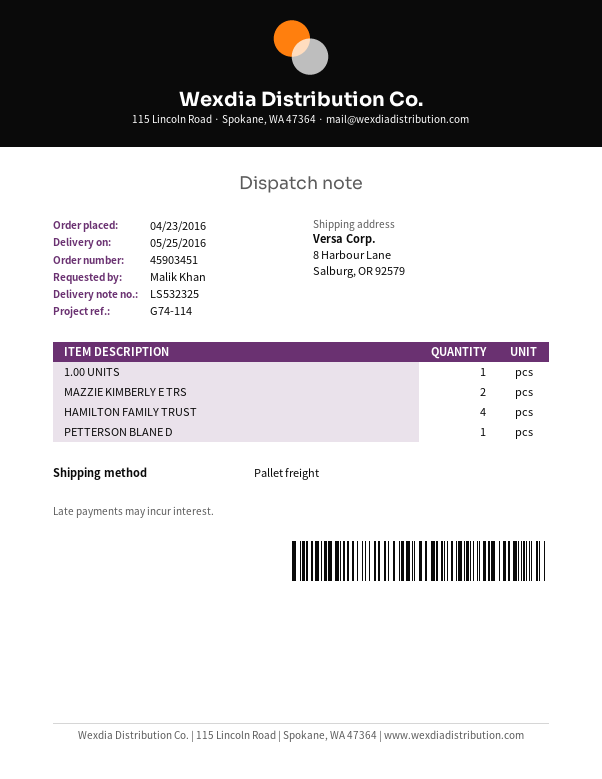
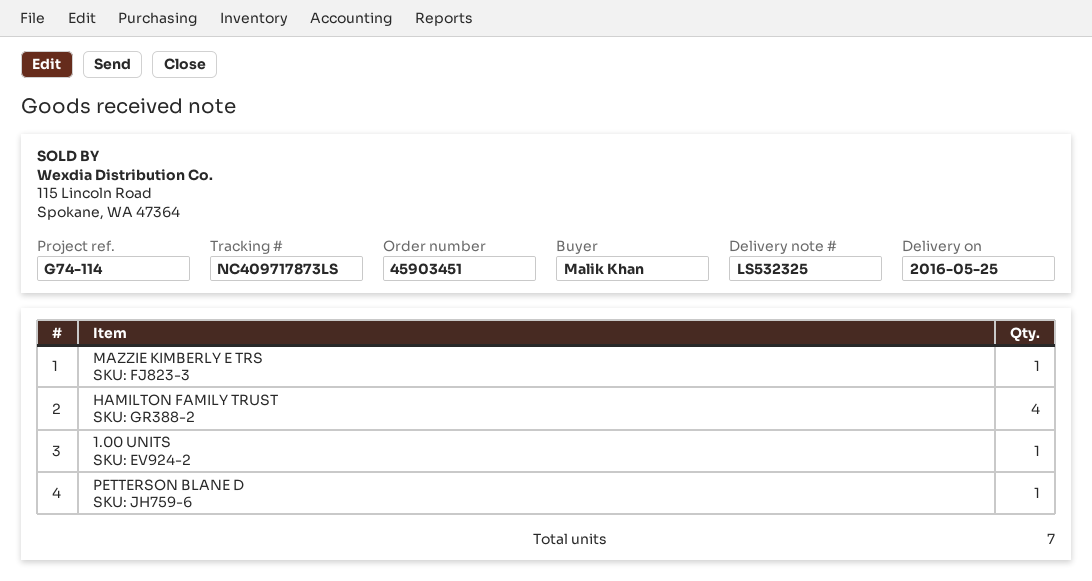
MAZZIE KIMBERLY E TRS: 2 -> 1

